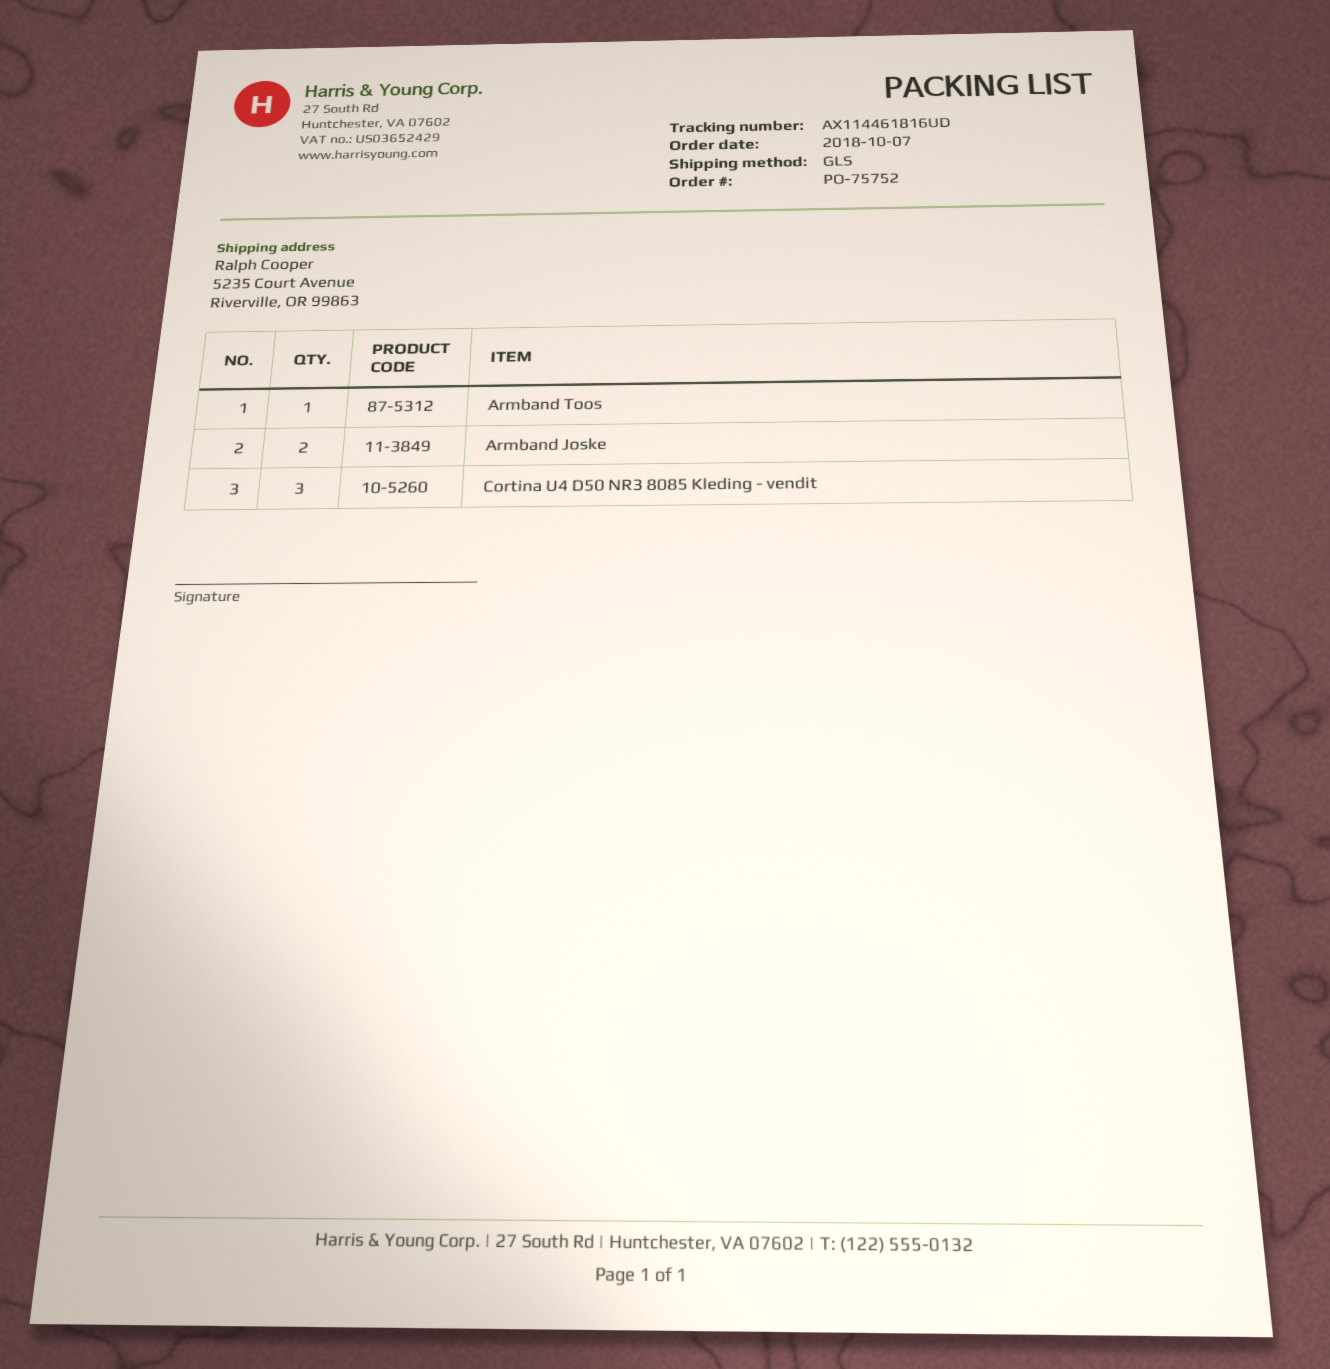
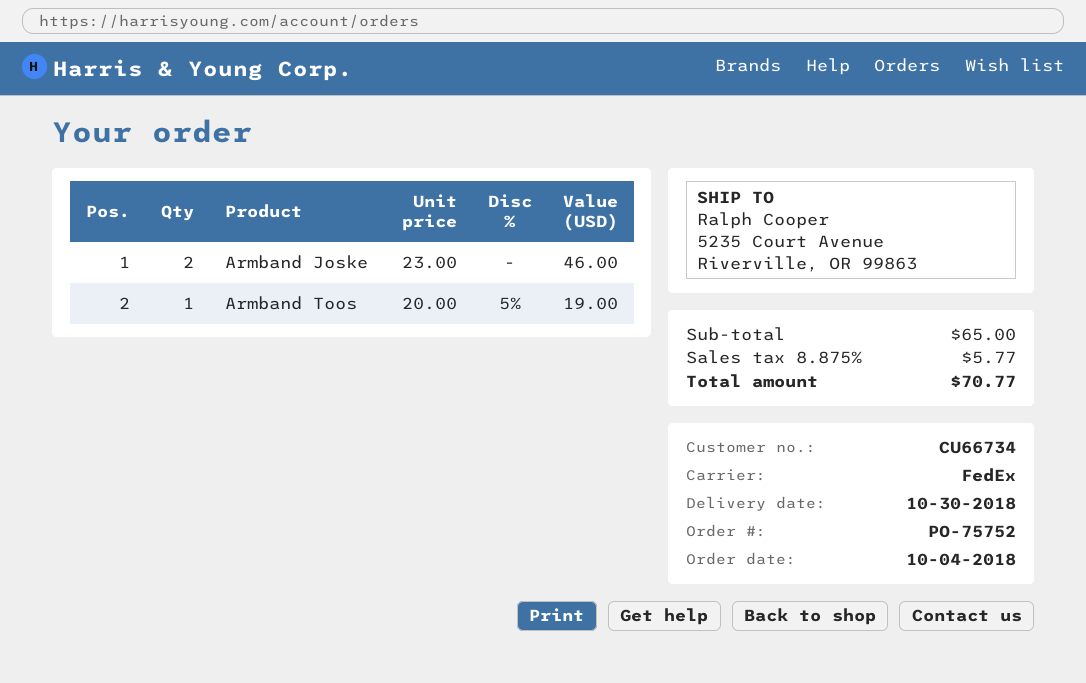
order date: 2018-10-07 -> 2018-10-04
shipping method: GLS -> FedEx
Cortina U4 D50 NR3 8085 Kleding - vendit: 3 -> none

